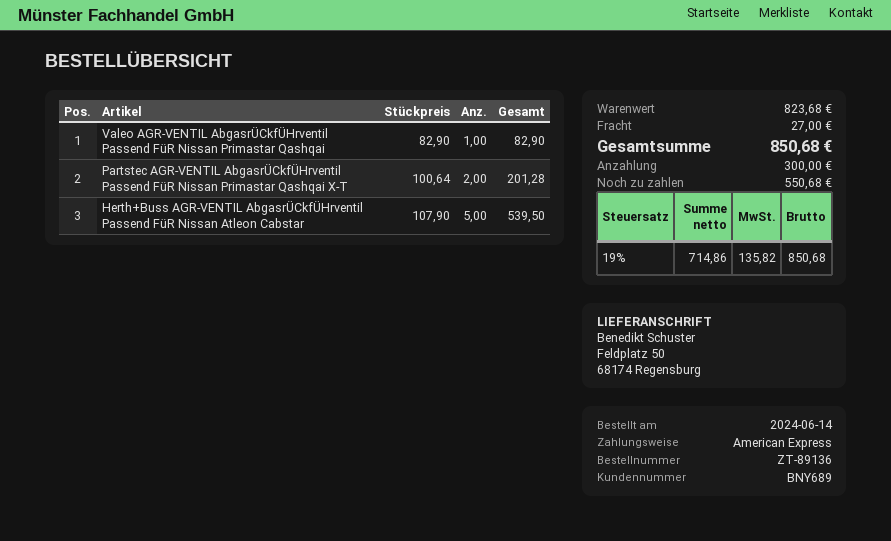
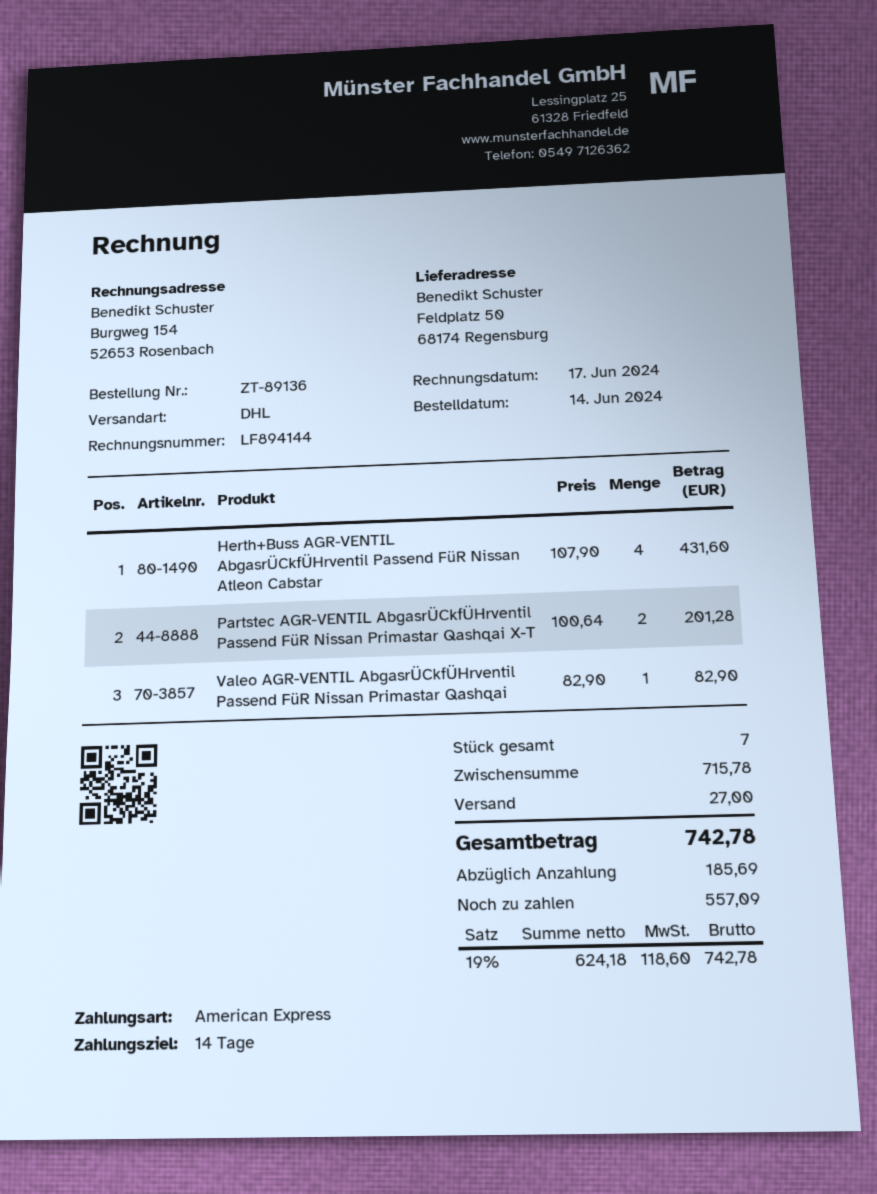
Herth+Buss AGR-VENTIL AbgasrÜCkfÜHrventil Passend FüR Nissan Atleon Cabstar: 5 x 107.90 = 539.50 -> 4 x 107.90 = 431.60
subtotal: 823.68 -> 715.78
net: 714.86 -> 624.18
tax: 19% = 135.82 -> 19% = 118.60
total: 850.68 -> 742.78
deposit: 300.00 -> 185.69
balance: 550.68 -> 557.09

